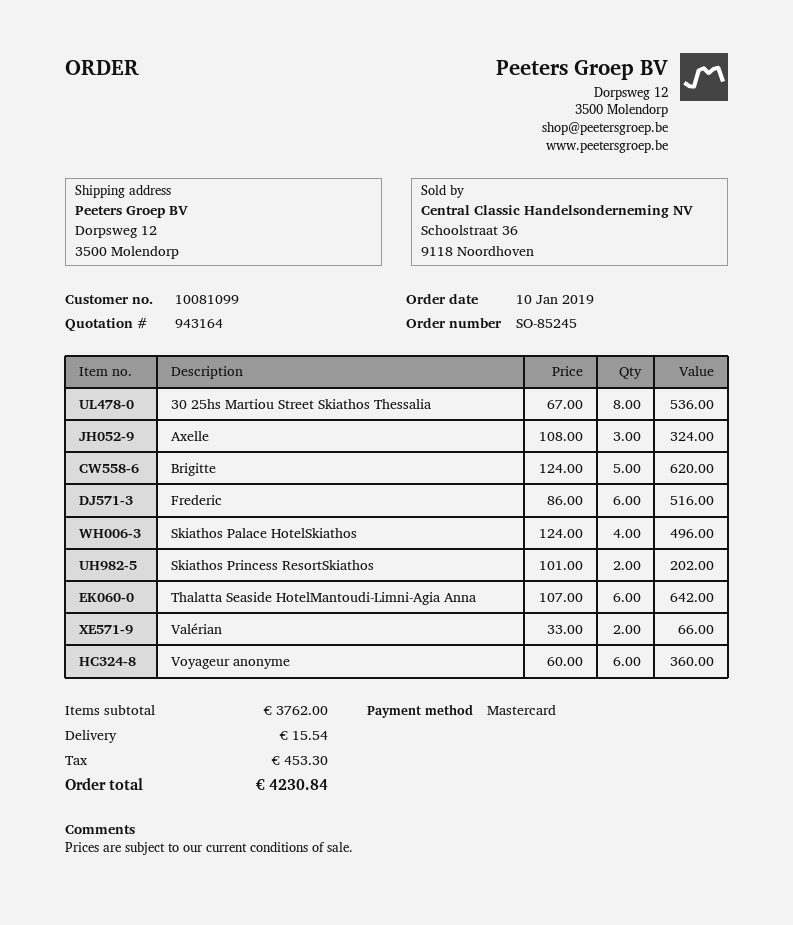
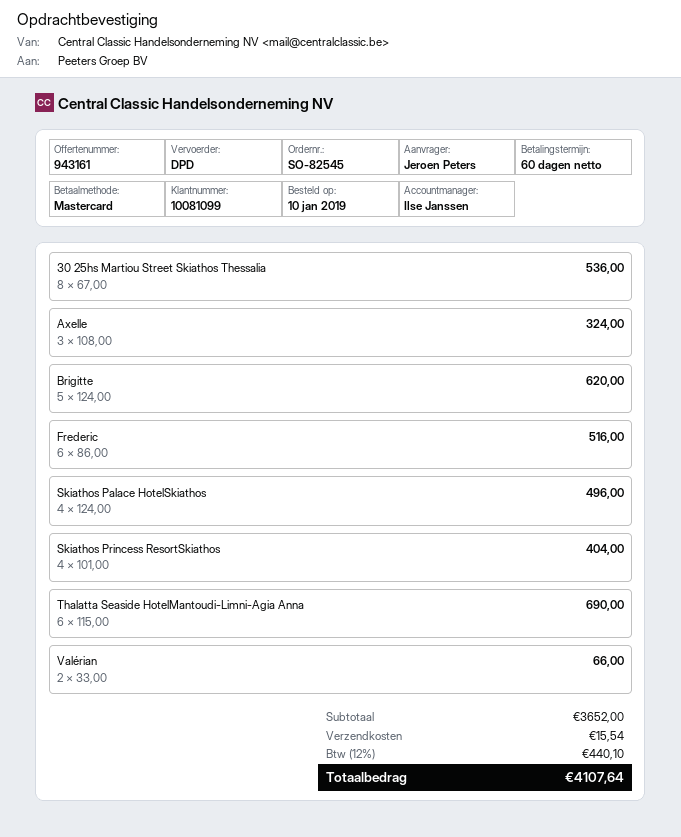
quote number: 943164 -> 943161
order number: SO-85245 -> SO-82545
Skiathos Princess ResortSkiathos: 2 x 101.00 = 202.00 -> 4 x 101.00 = 404.00
Thalatta Seaside HotelMantoudi-Limni-Agia Anna: 6 x 107.00 = 642.00 -> 6 x 115.00 = 690.00
Voyageur anonyme: 6 x 60.00 = 360.00 -> none
subtotal: 3762.00 -> 3652.00
tax: 453.30 -> 440.10
total: 4230.84 -> 4107.64

